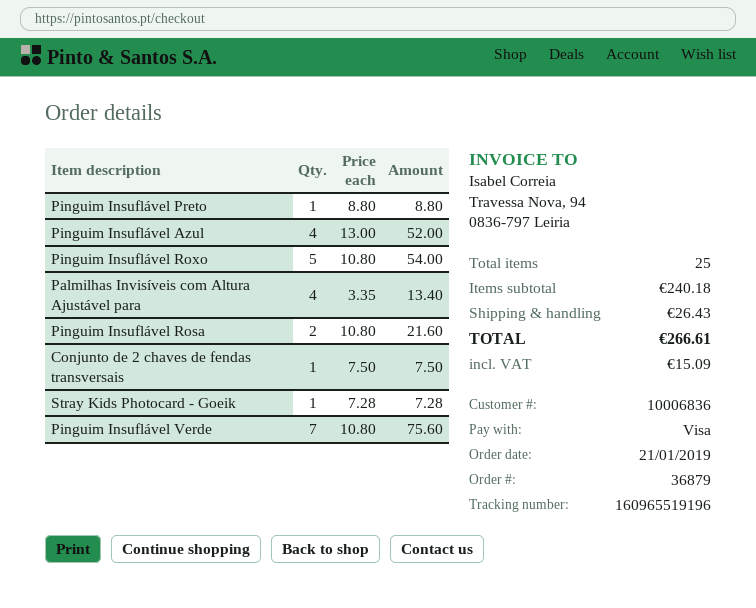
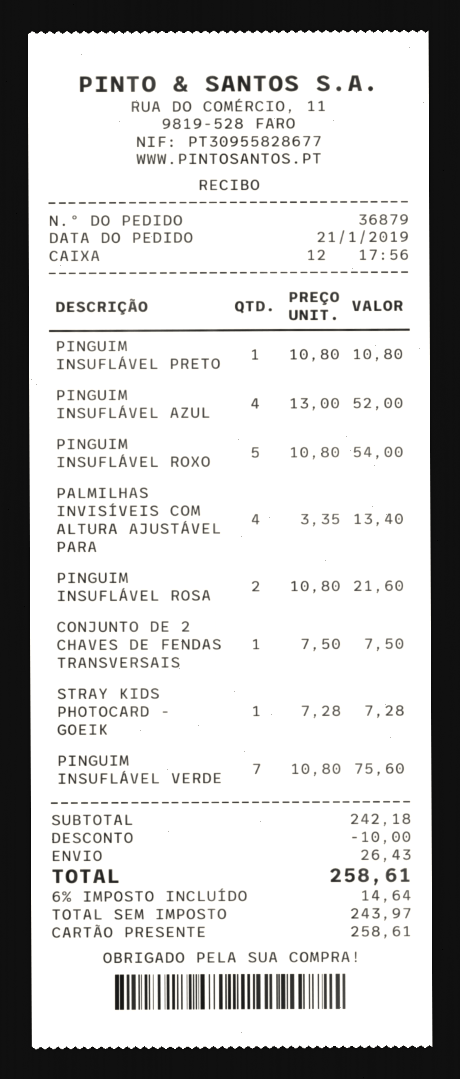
payment method: Visa -> gift card
Pinguim Insuflável Preto: 1 x 8.80 = 8.80 -> 1 x 10.80 = 10.80
subtotal: 240.18 -> 242.18
discount: none -> 10.00
tax: 15.09 -> 14.64
total: 266.61 -> 258.61

